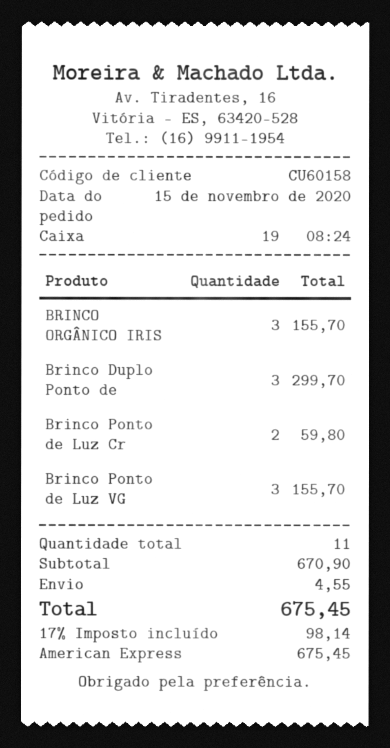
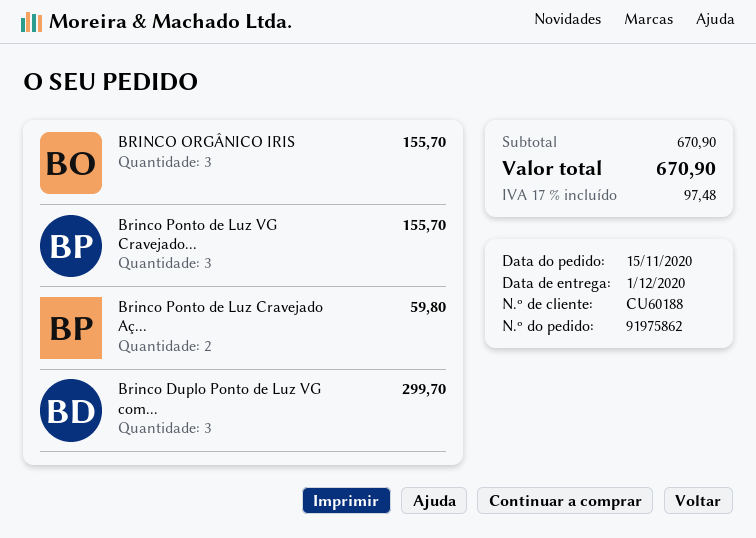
customer number: CU60158 -> CU60188
shipping: 4.55 -> none
tax: 17% = 98.14 -> 17% = 97.48
total: 675.45 -> 670.90

